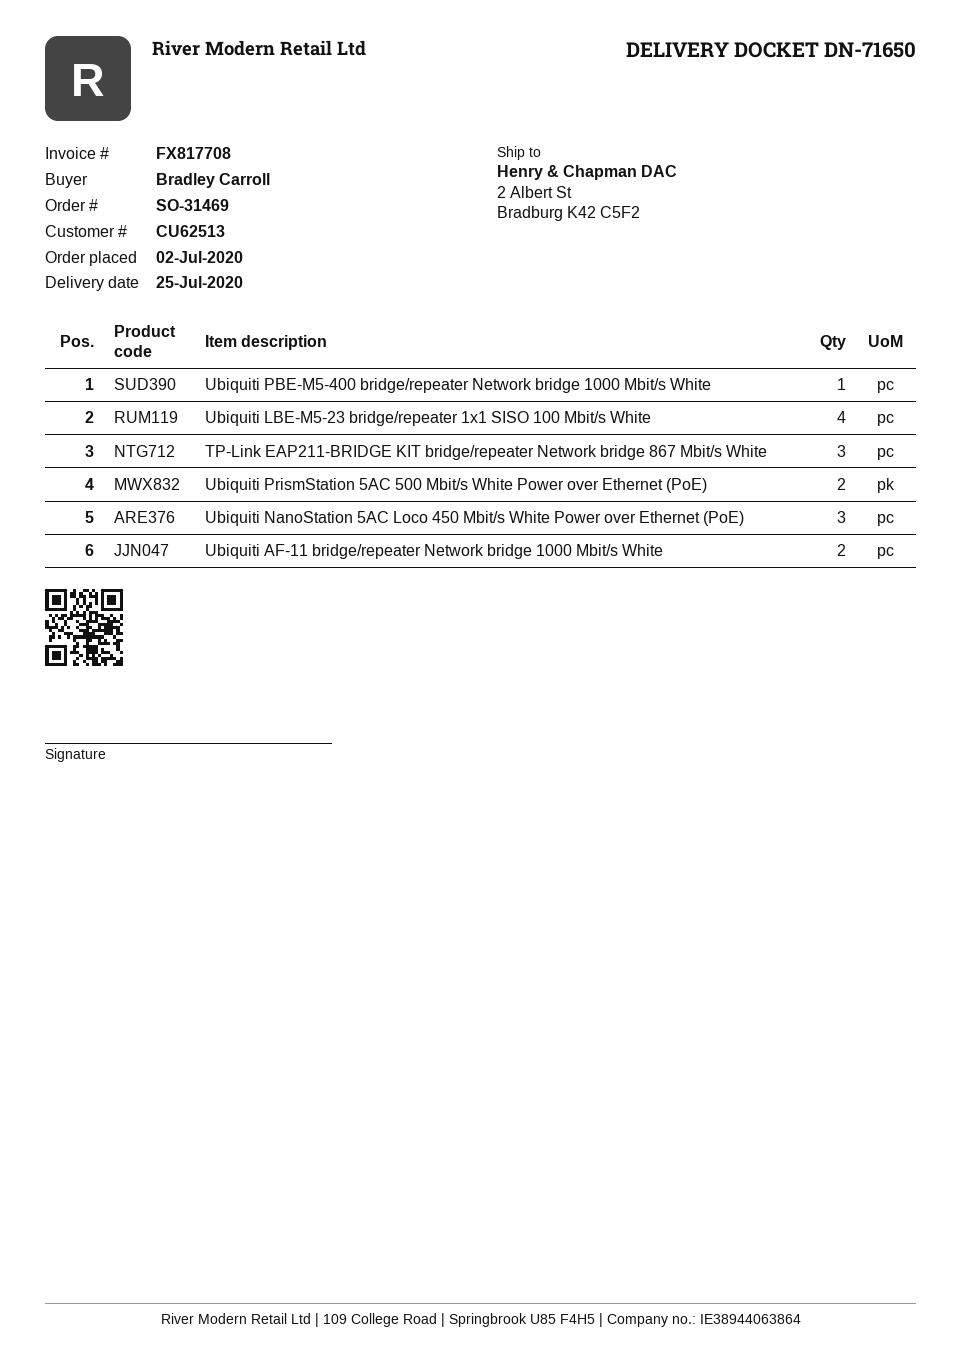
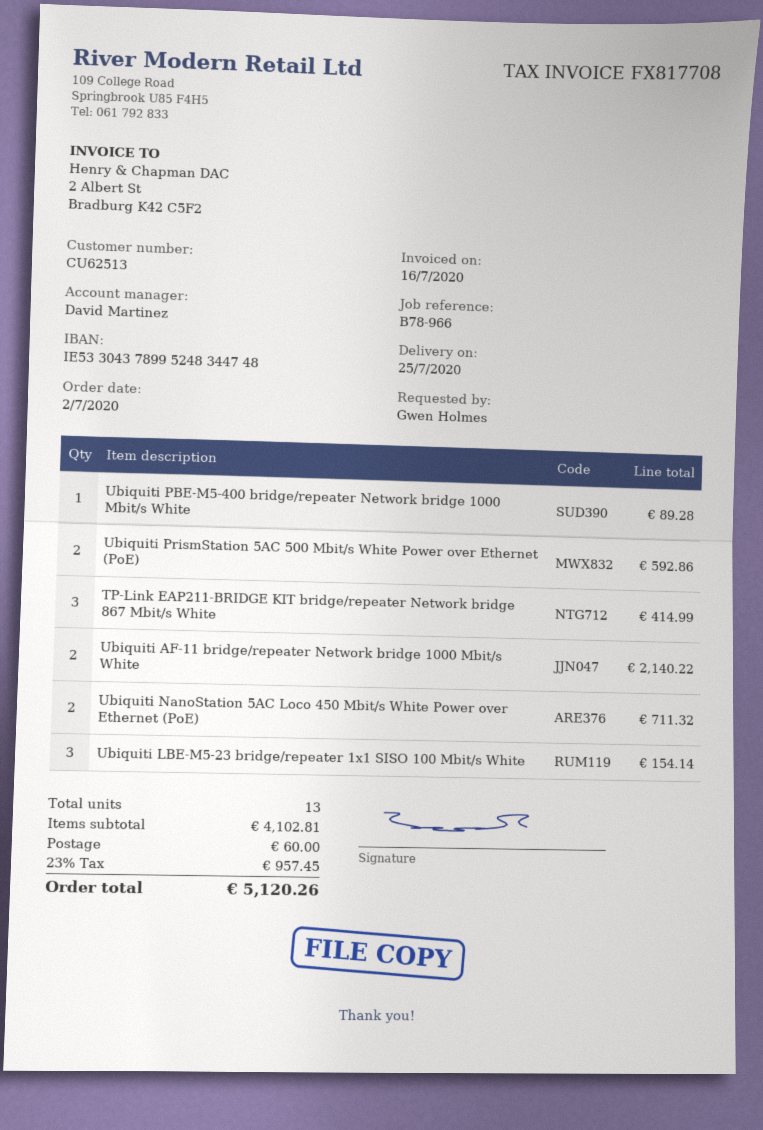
ordered by: Bradley Carroll -> Gwen Holmes
Ubiquiti LBE-M5-23 bridge/repeater 1x1 SISO 100 Mbit/s White: 4 -> 3
Ubiquiti NanoStation 5AC Loco 450 Mbit/s White Power over Ethernet (PoE): 3 -> 2

